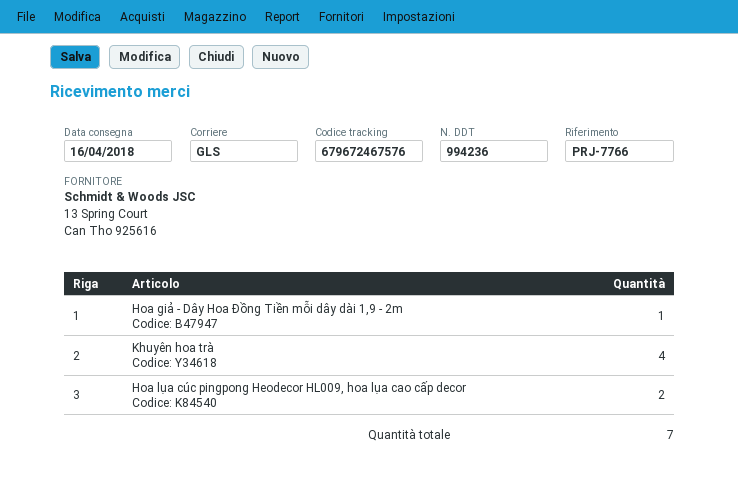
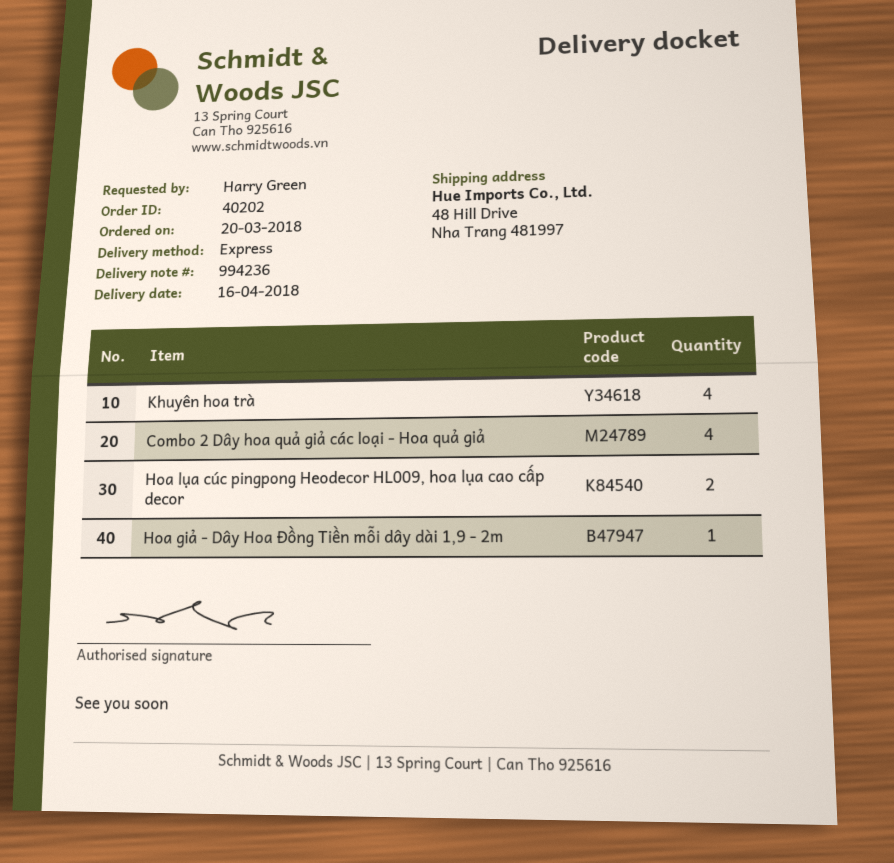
shipping method: GLS -> express
Combo 2 Dây hoa quả giả các loại - Hoa quả giả: none -> 4

